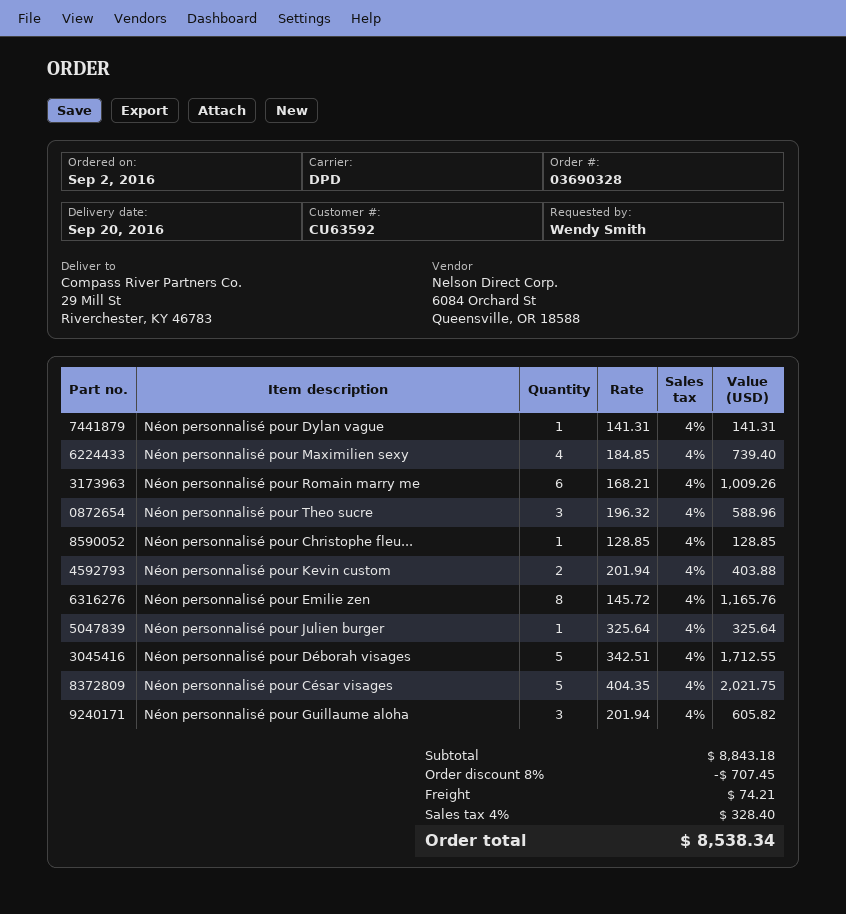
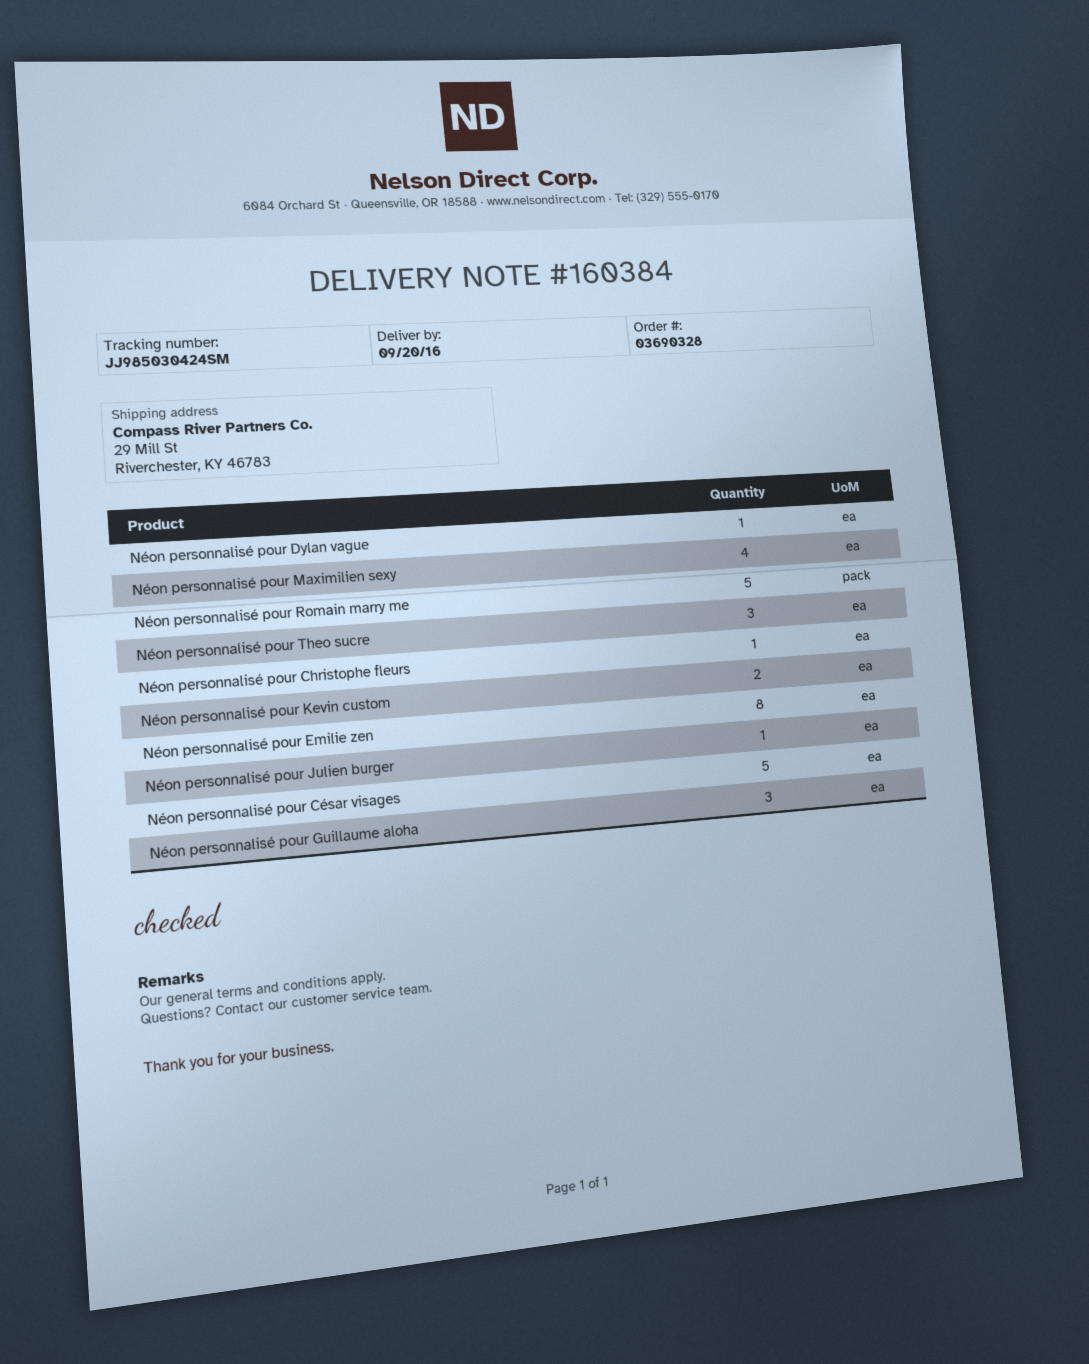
Néon personnalisé pour Romain marry me: 6 -> 5
Néon personnalisé pour Déborah visages: 5 -> none

